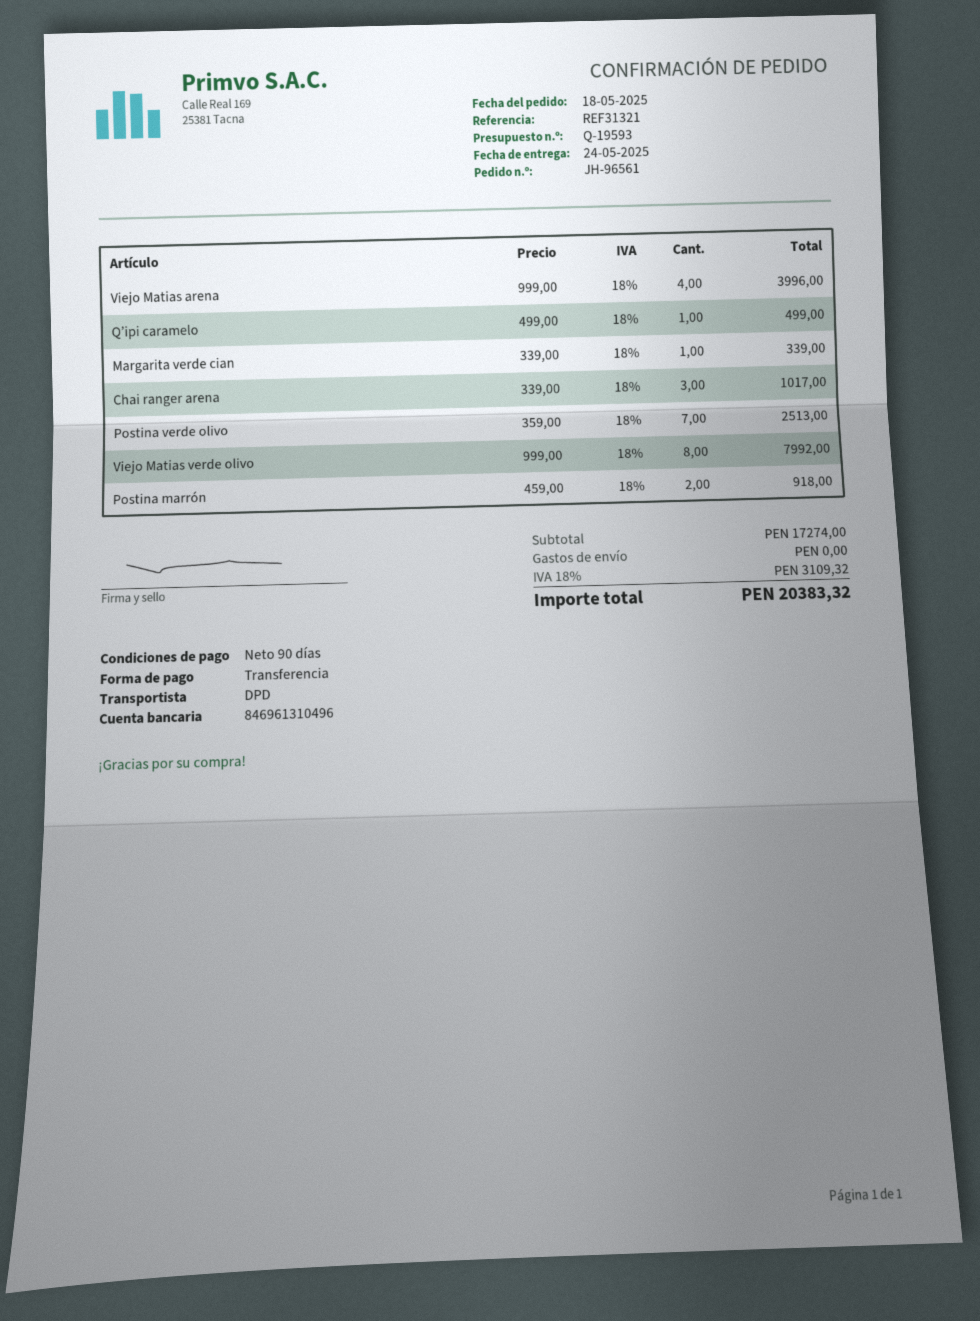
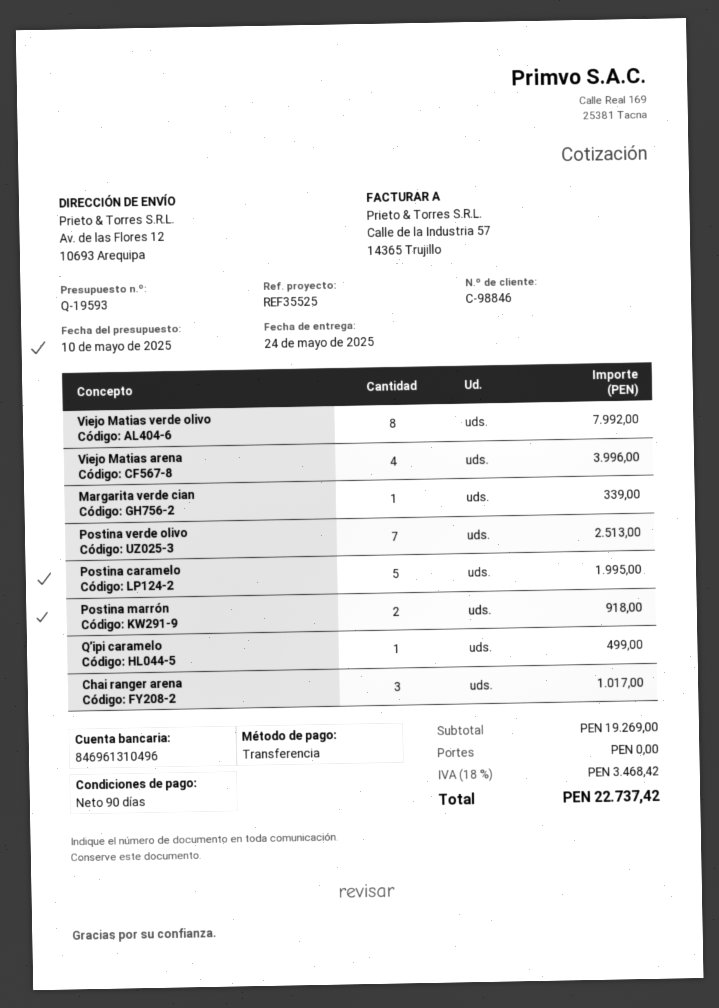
reference: REF31321 -> REF35525
Postina caramelo: none -> 5 for 1995.00
subtotal: 17274.00 -> 19269.00
tax: 18% = 3109.32 -> 18% = 3468.42
total: 20383.32 -> 22737.42

